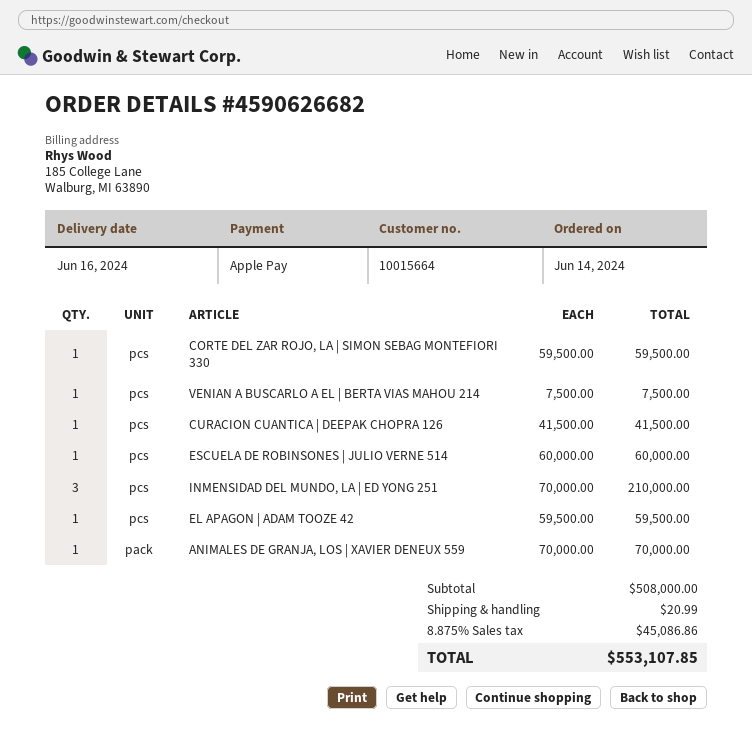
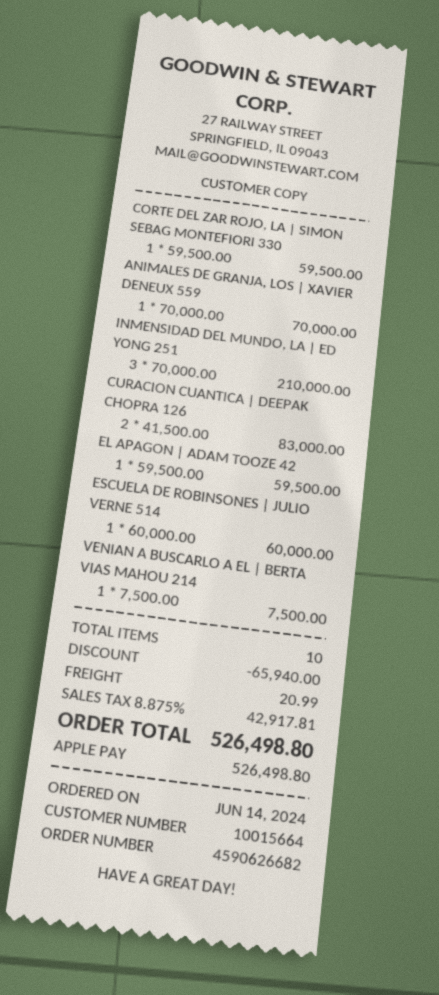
CURACION CUANTICA | DEEPAK CHOPRA 126: 1 x 41500.00 = 41500.00 -> 2 x 41500.00 = 83000.00
discount: none -> 65940.00
tax: 8.875% = 45086.86 -> 8.875% = 42917.81
total: 553107.85 -> 526498.80

